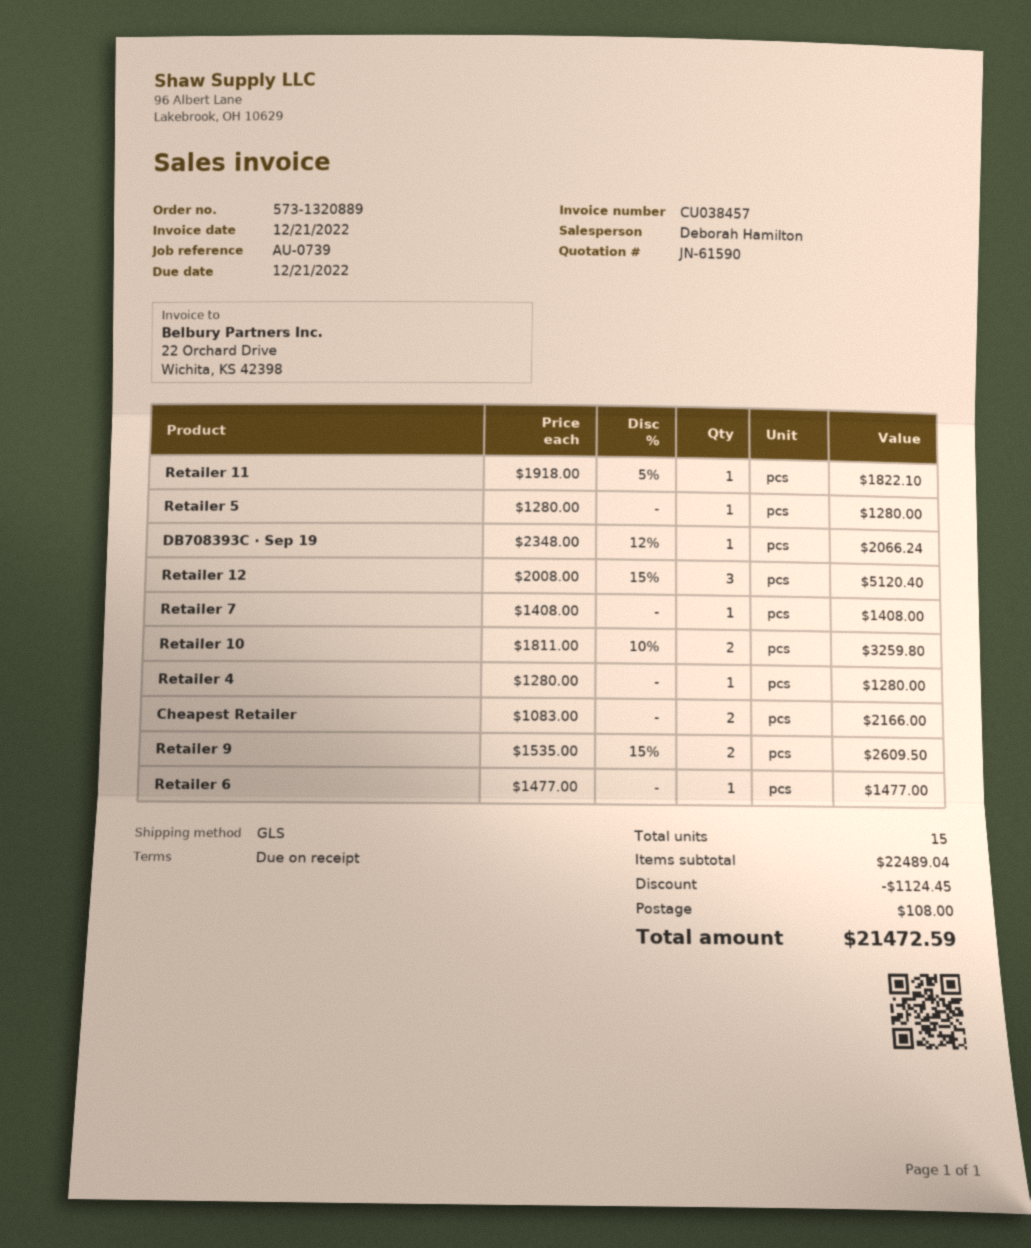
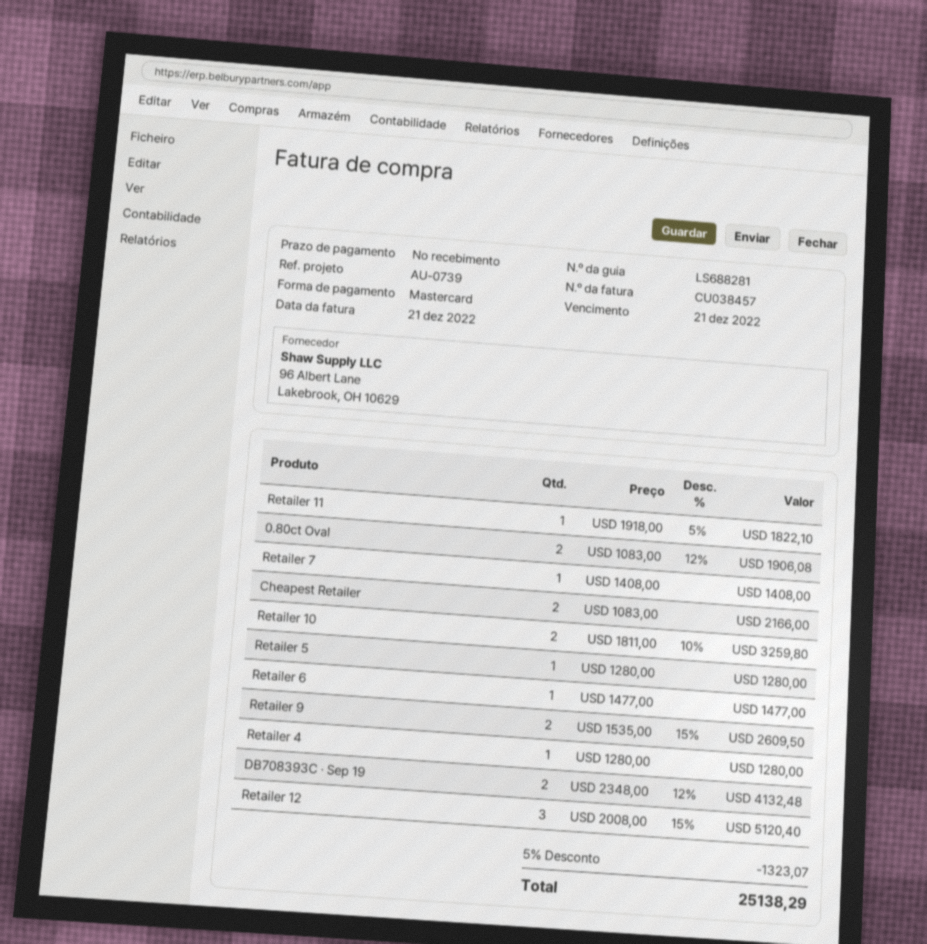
DB708393C · Sep 19: 1 x 2348.00 - 12% = 2066.24 -> 2 x 2348.00 - 12% = 4132.48
0.80ct Oval: none -> 2 x 1083.00 - 12% = 1906.08
discount: 1124.45 -> 1323.07
shipping: 108.00 -> none
total: 21472.59 -> 25138.29

